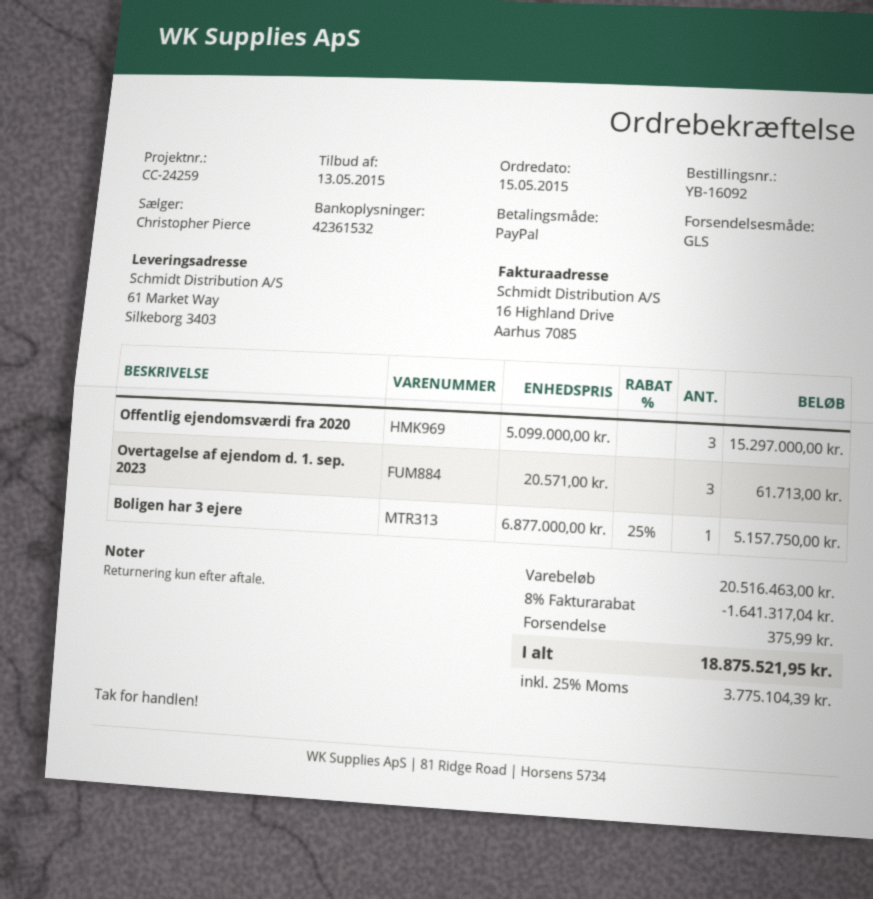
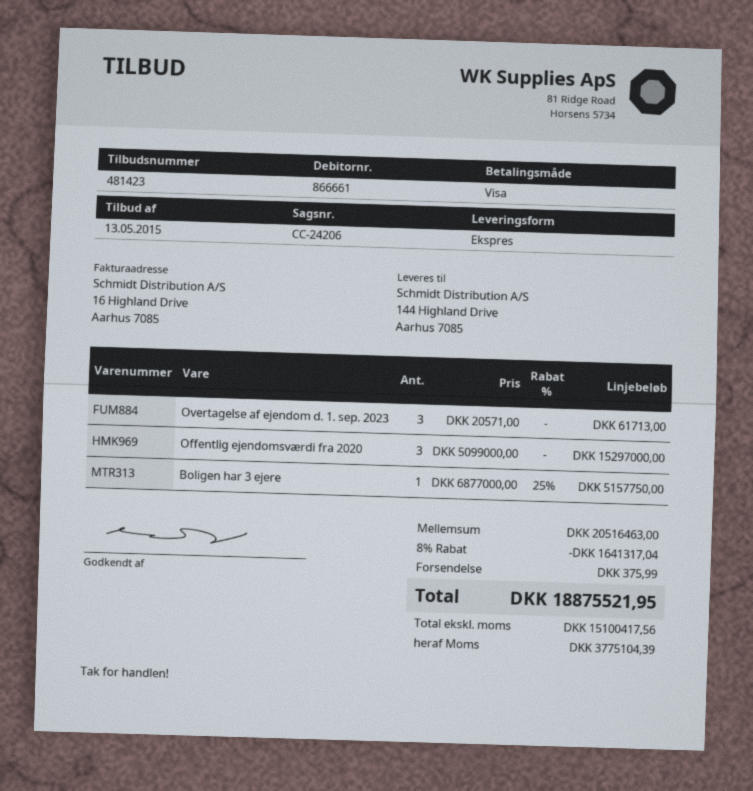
reference: CC-24259 -> CC-24206
payment method: PayPal -> Visa
shipping method: GLS -> express
ship to: 61 Market Way, Silkeborg 3403 -> 144 Highland Drive, Aarhus 7085

